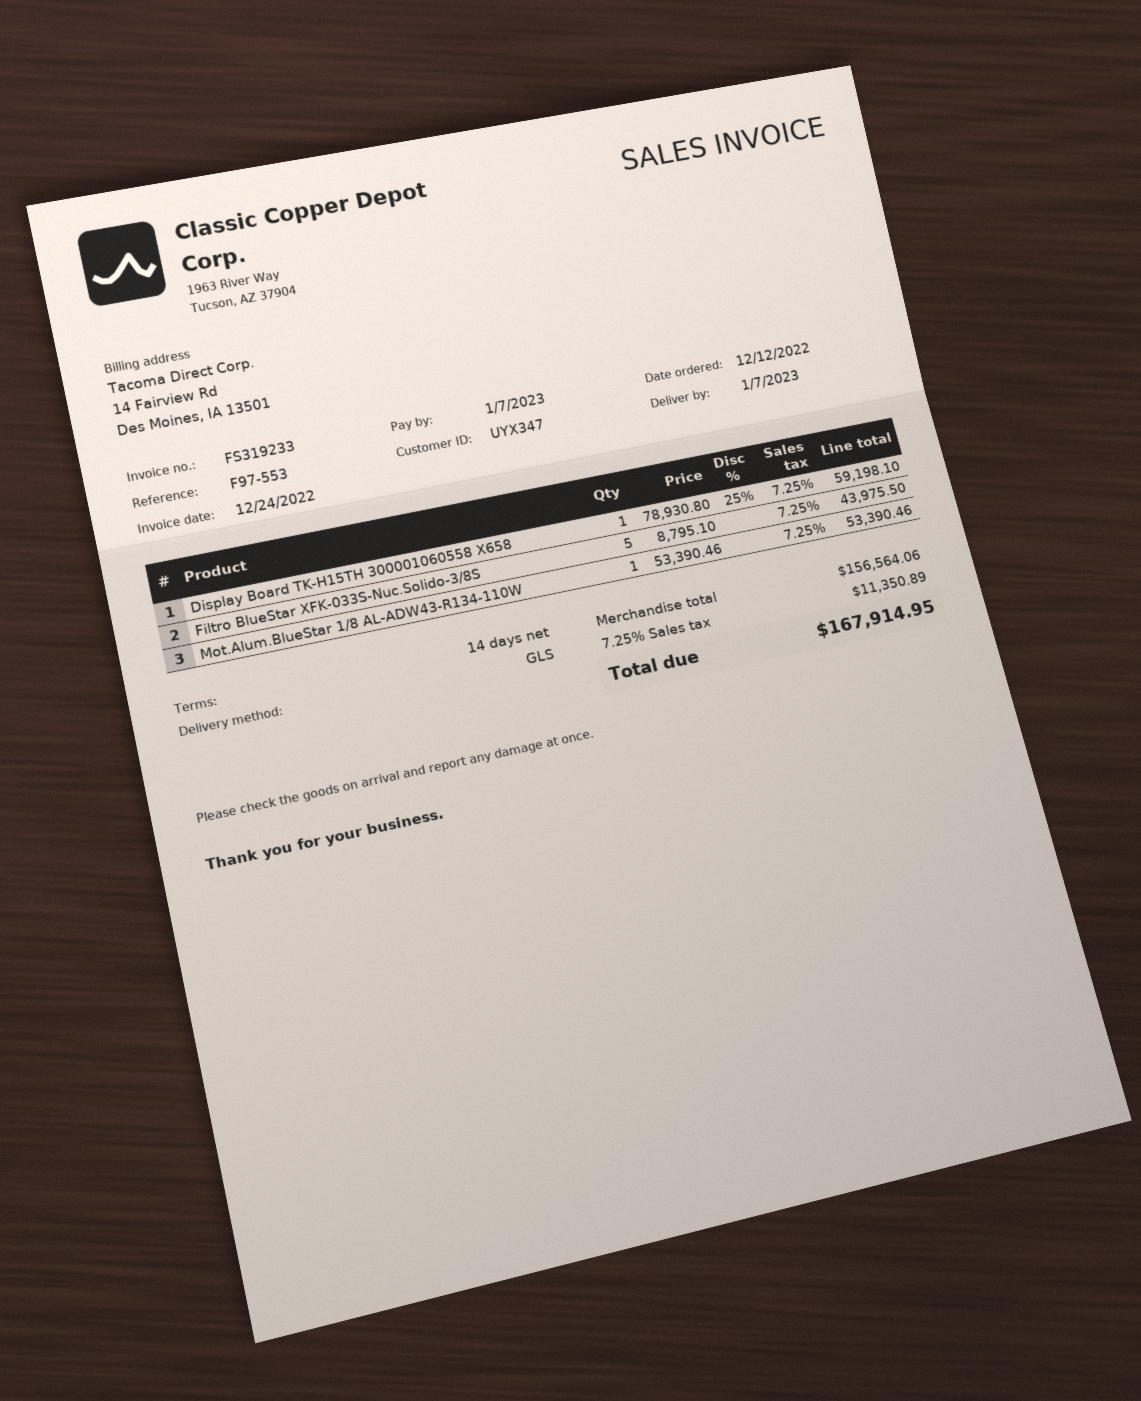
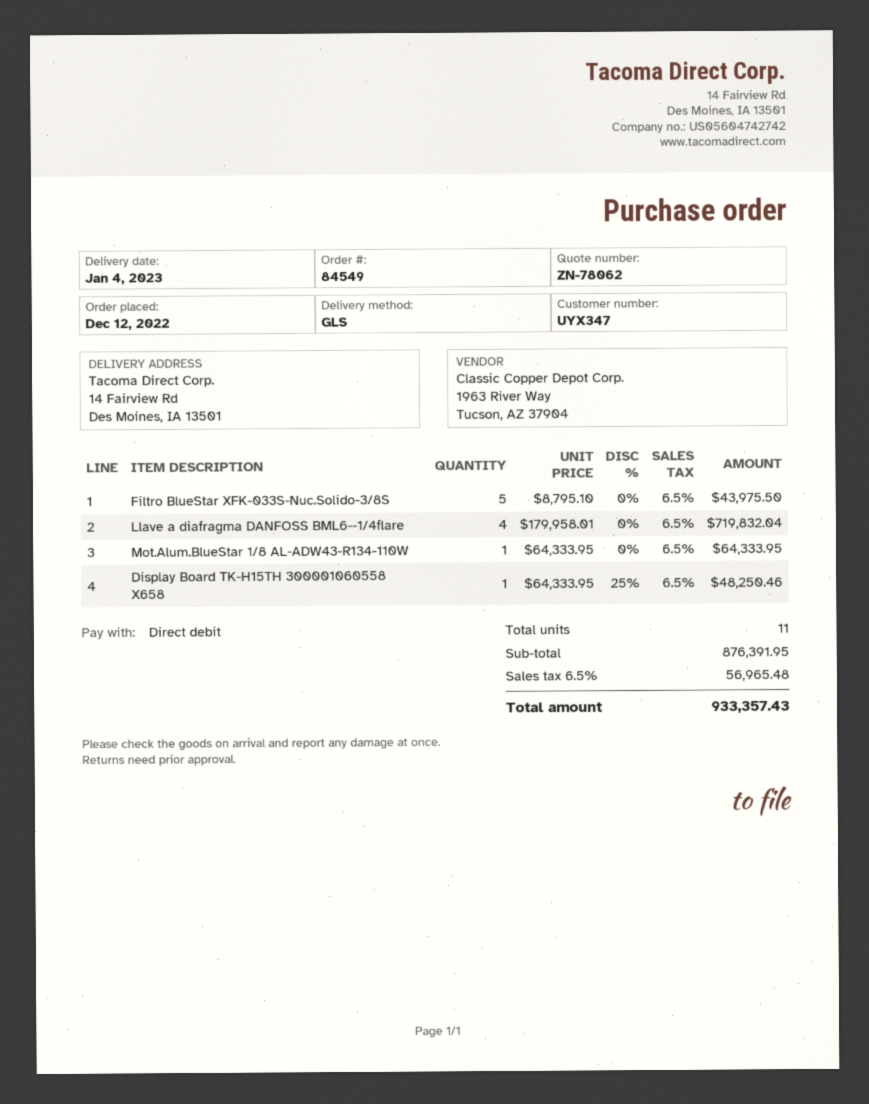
delivery date: 2023-01-07 -> 2023-01-04
Display Board TK-H15TH 300001060558 X658: 1 x 78930.80 - 25% = 59198.10 -> 1 x 64333.95 - 25% = 48250.46
Mot.Alum.BlueStar 1/8 AL-ADW43-R134-110W: 1 x 53390.46 = 53390.46 -> 1 x 64333.95 = 64333.95
Llave a diafragma DANFOSS BML6--1/4flare: none -> 4 x 179958.01 = 719832.04
subtotal: 156564.06 -> 876391.95
tax: 7.25% = 11350.89 -> 6.5% = 56965.48
total: 167914.95 -> 933357.43

